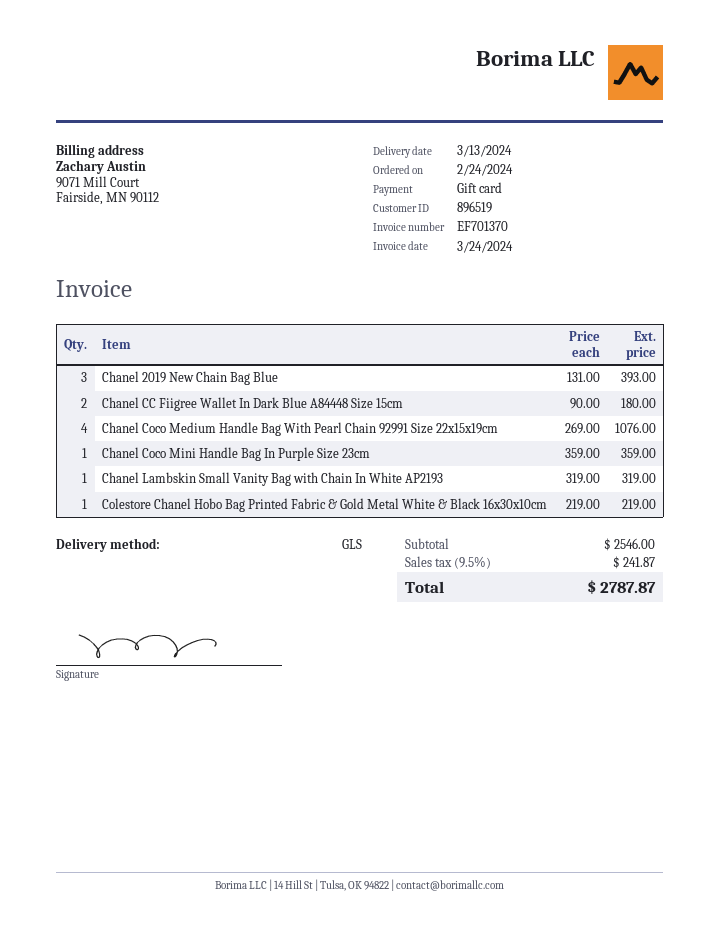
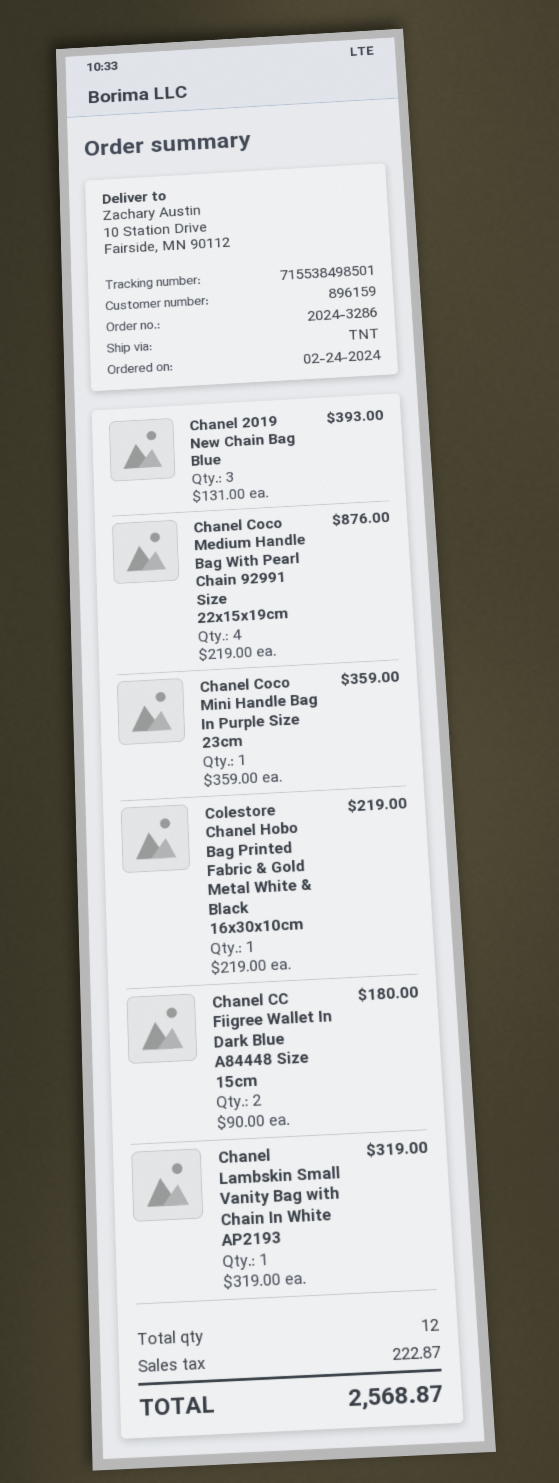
customer number: 896519 -> 896159
shipping method: GLS -> TNT
Chanel Coco Medium Handle Bag With Pearl Chain 92991 Size 22x15x19cm: 4 x 269.00 = 1076.00 -> 4 x 219.00 = 876.00
tax: 241.87 -> 222.87
total: 2787.87 -> 2568.87

